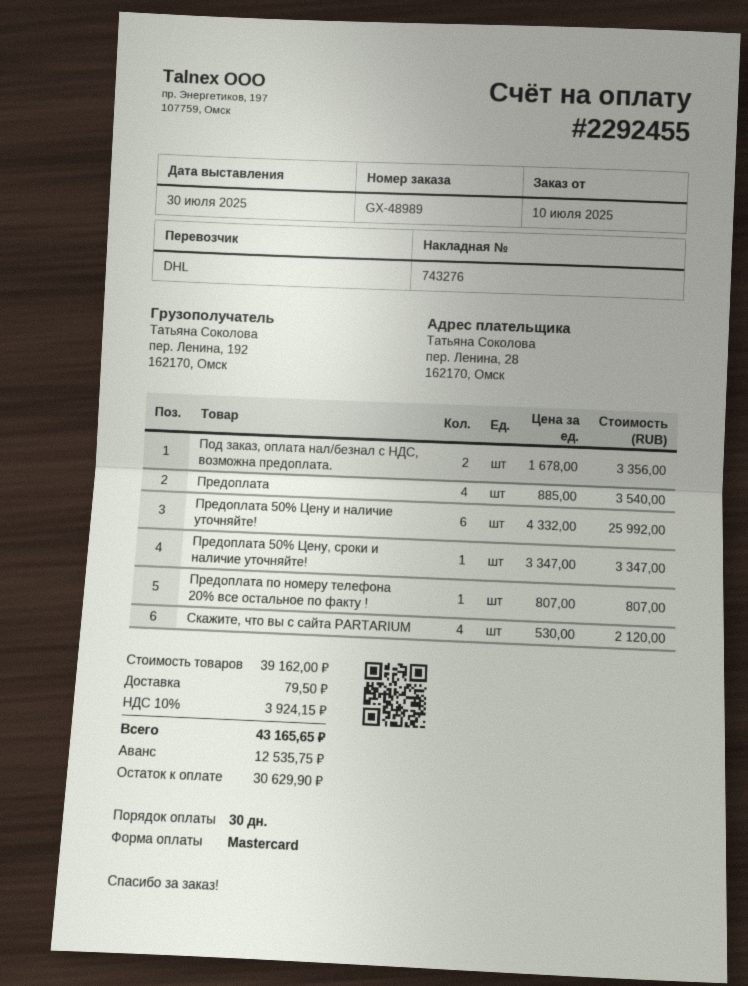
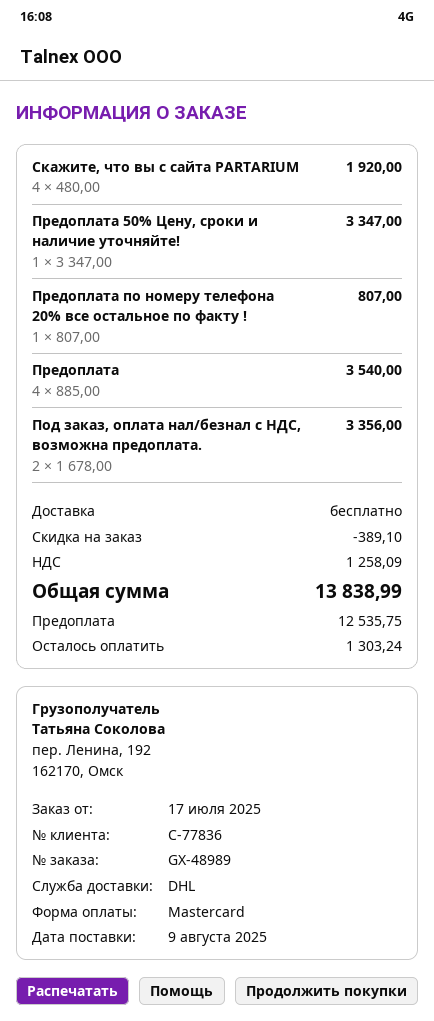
order date: 2025-07-10 -> 2025-07-17
Предоплата 50% Цену и наличие уточняйте!: 6 x 4332.00 = 25992.00 -> none
Скажите, что вы с сайта PARTARIUM: 4 x 530.00 = 2120.00 -> 4 x 480.00 = 1920.00
discount: none -> 389.10
shipping: 79.50 -> 0.00
tax: 3924.15 -> 1258.09
total: 43165.65 -> 13838.99
balance: 30629.90 -> 1303.24

